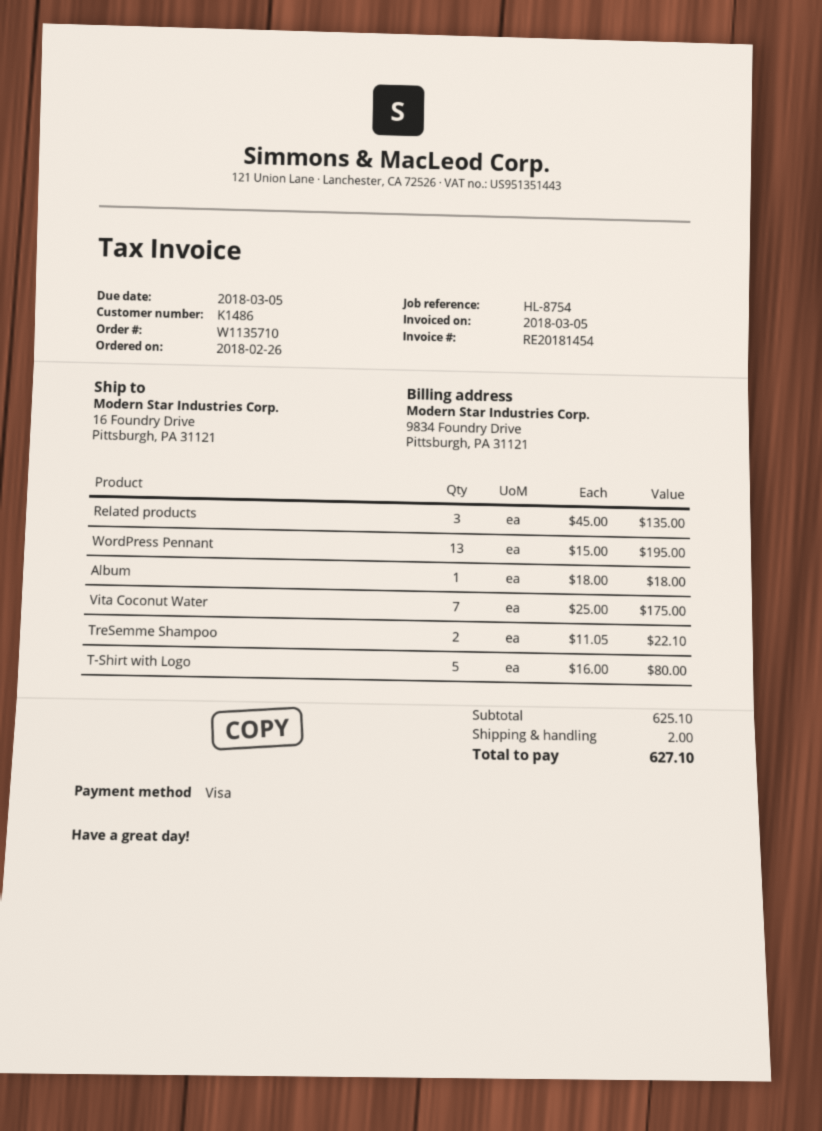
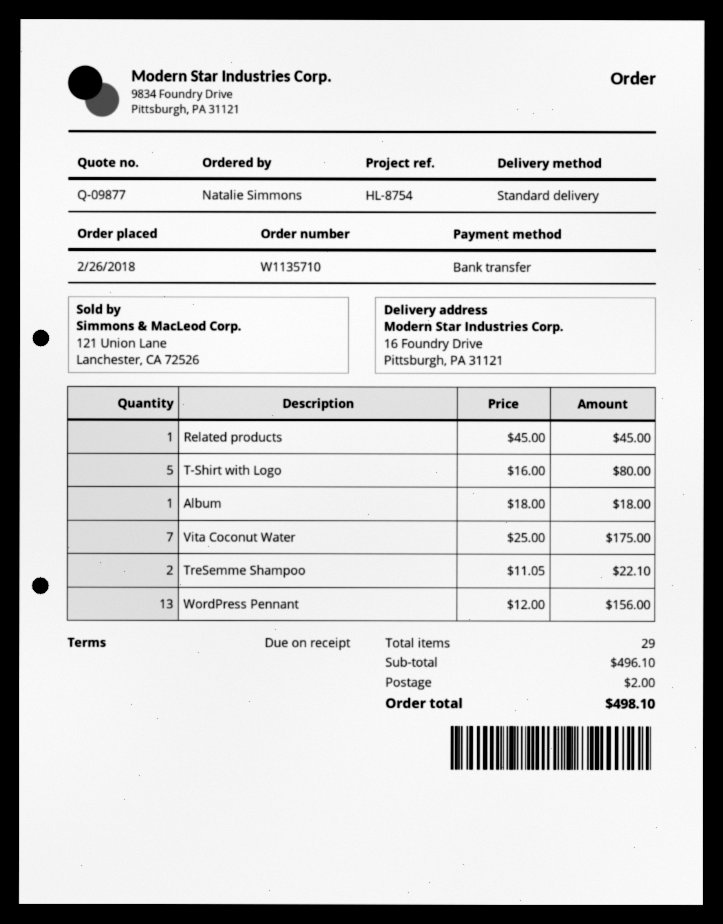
payment method: Visa -> bank transfer
Related products: 3 x 45.00 = 135.00 -> 1 x 45.00 = 45.00
WordPress Pennant: 13 x 15.00 = 195.00 -> 13 x 12.00 = 156.00
subtotal: 625.10 -> 496.10
total: 627.10 -> 498.10

